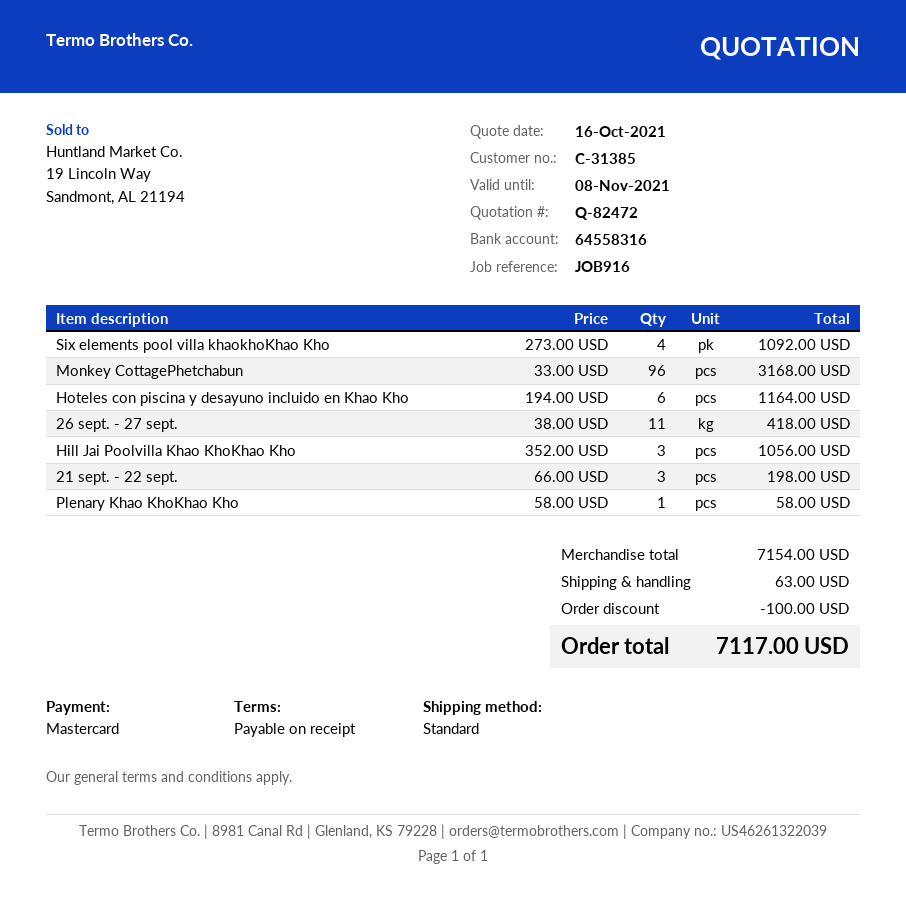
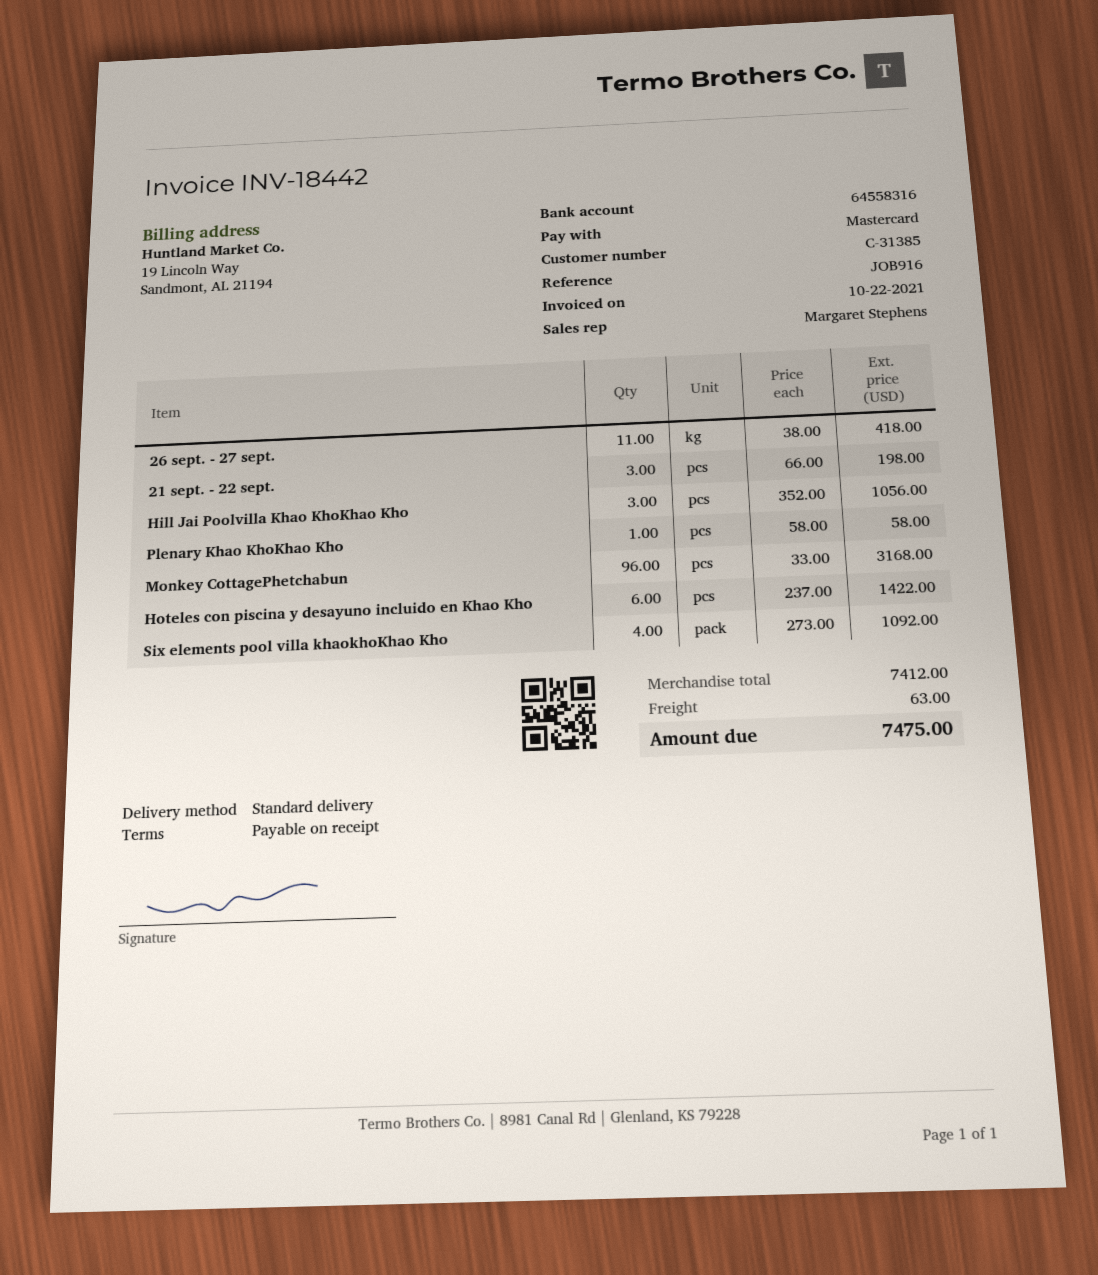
Hoteles con piscina y desayuno incluido en Khao Kho: 6 x 194.00 = 1164.00 -> 6 x 237.00 = 1422.00
subtotal: 7154.00 -> 7412.00
discount: 100.00 -> none
total: 7117.00 -> 7475.00

